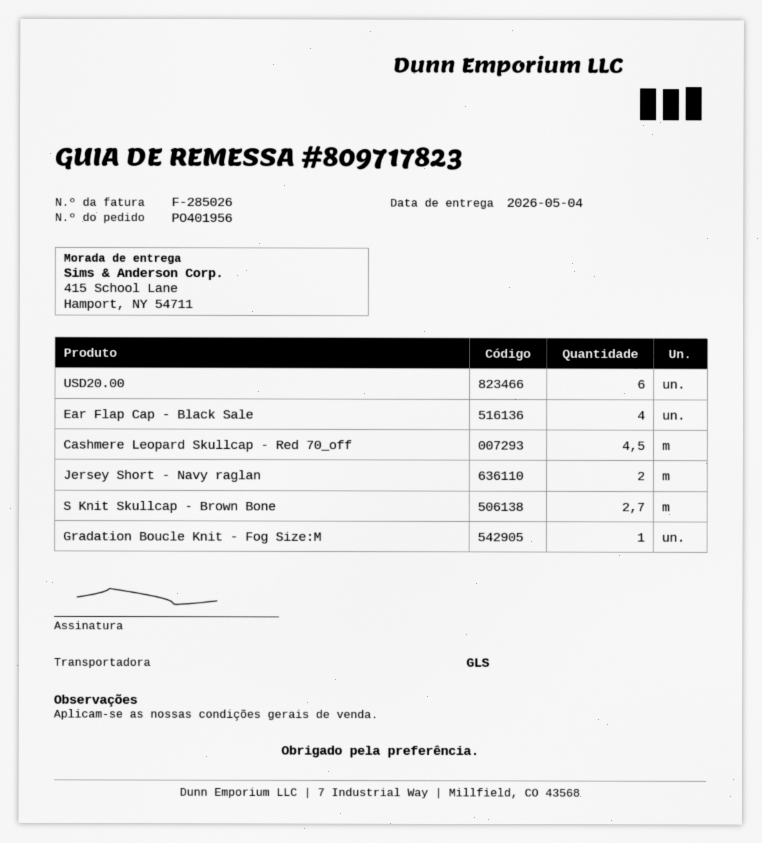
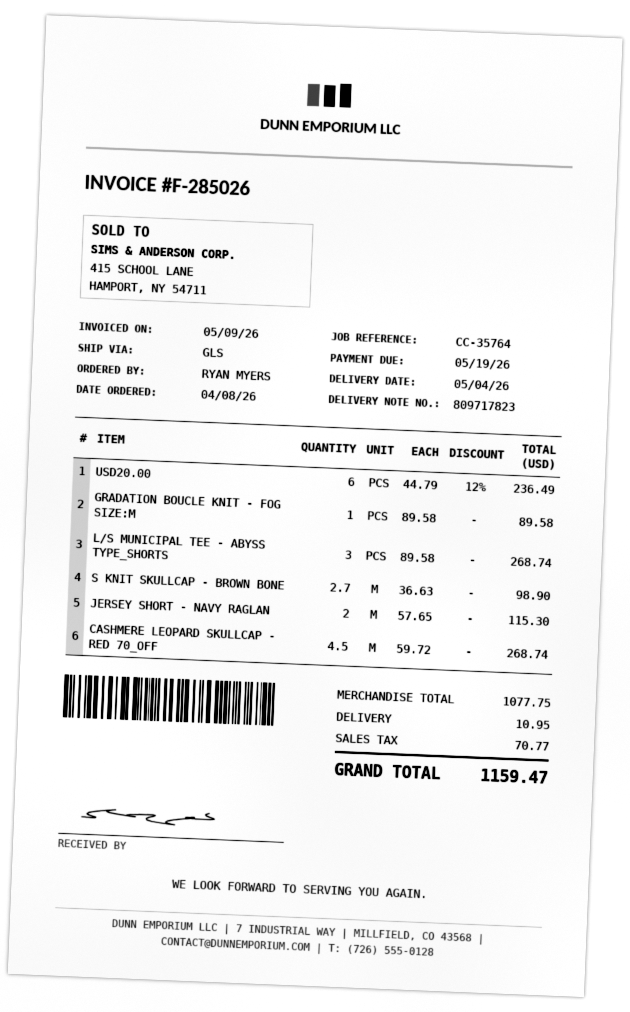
Ear Flap Cap - Black Sale: 4 -> none
L/S MUNICIPAL TEE - ABYSS TYPE_SHORTS: none -> 3

